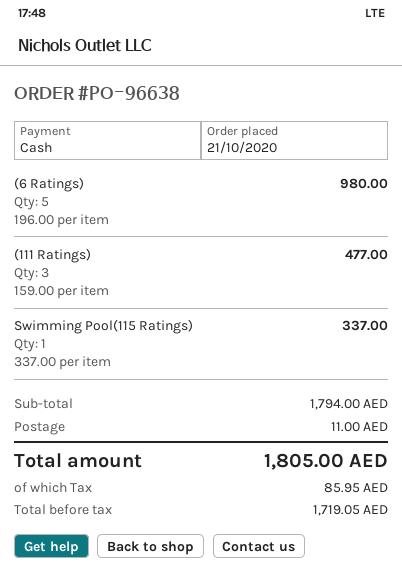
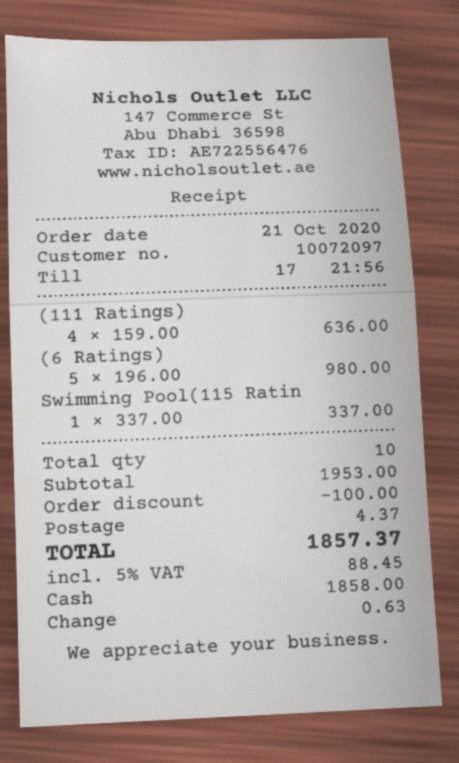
(111 Ratings): 3 x 159.00 = 477.00 -> 4 x 159.00 = 636.00
subtotal: 1794.00 -> 1953.00
discount: none -> 100.00
shipping: 11.00 -> 4.37
tax: 85.95 -> 88.45
total: 1805.00 -> 1857.37

